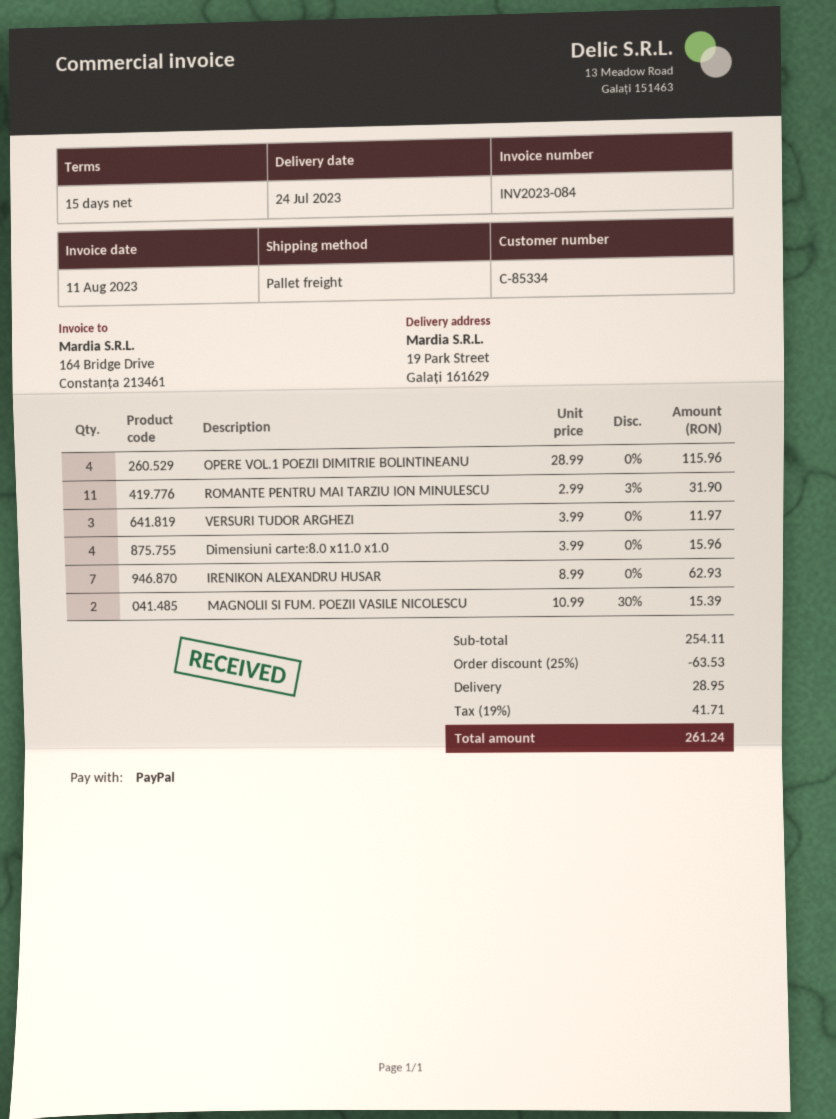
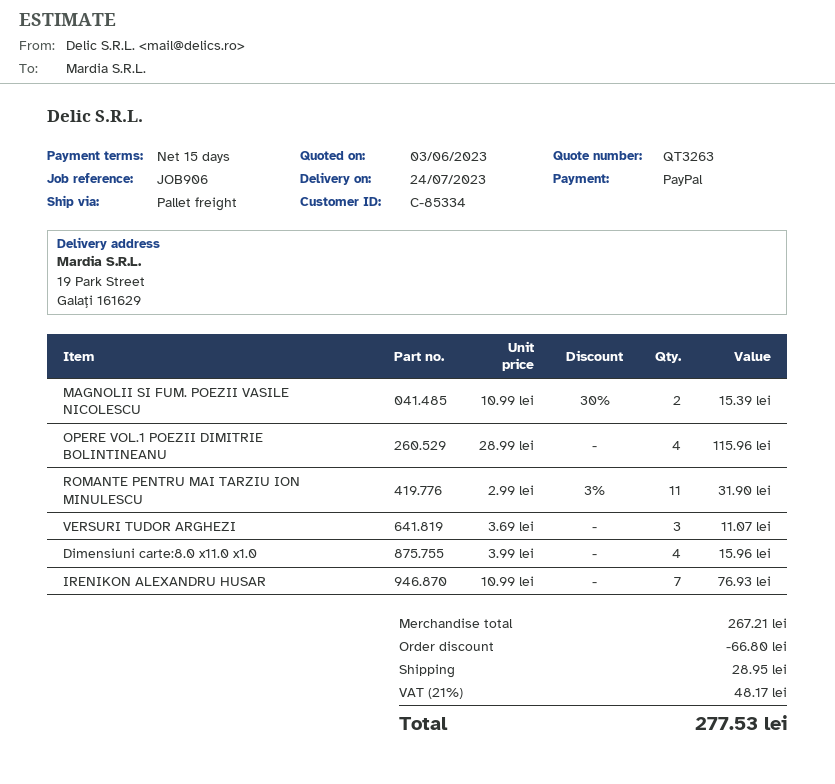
VERSURI TUDOR ARGHEZI: 3 x 3.99 = 11.97 -> 3 x 3.69 = 11.07
IRENIKON ALEXANDRU HUSAR: 7 x 8.99 = 62.93 -> 7 x 10.99 = 76.93
subtotal: 254.11 -> 267.21
discount: 63.53 -> 66.80
tax: 19% = 41.71 -> 21% = 48.17
total: 261.24 -> 277.53

